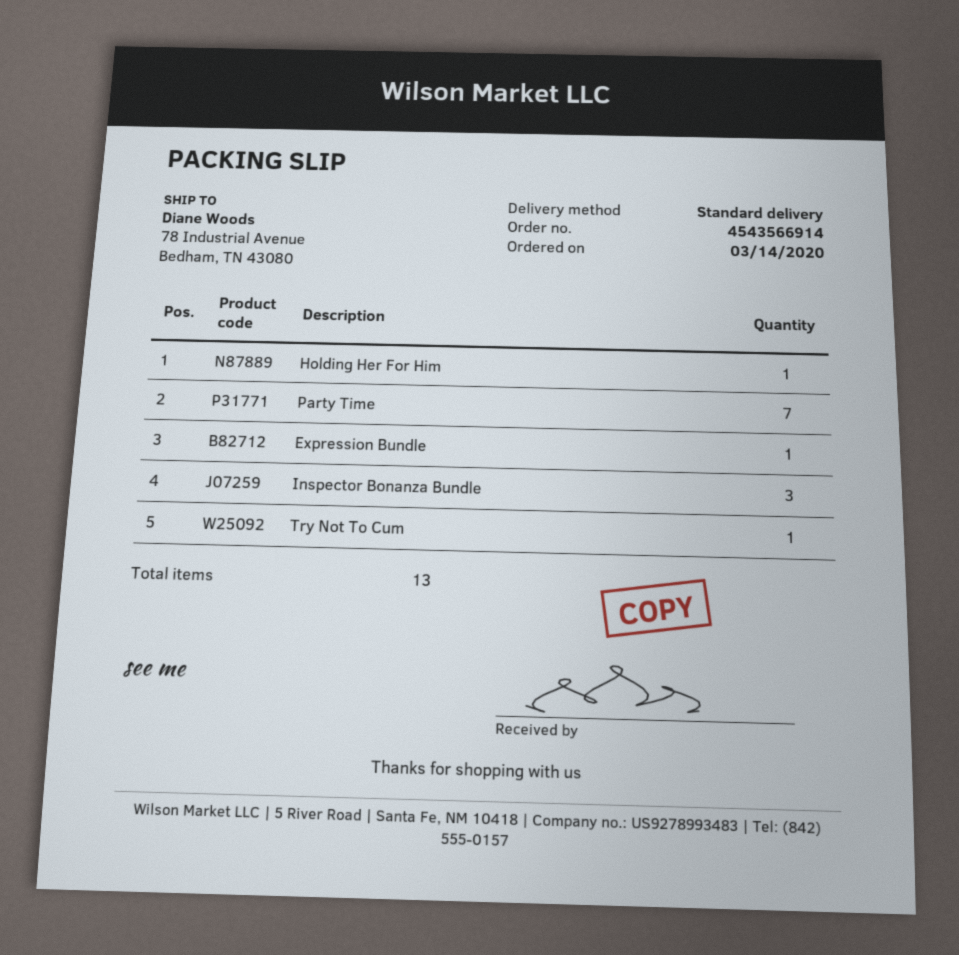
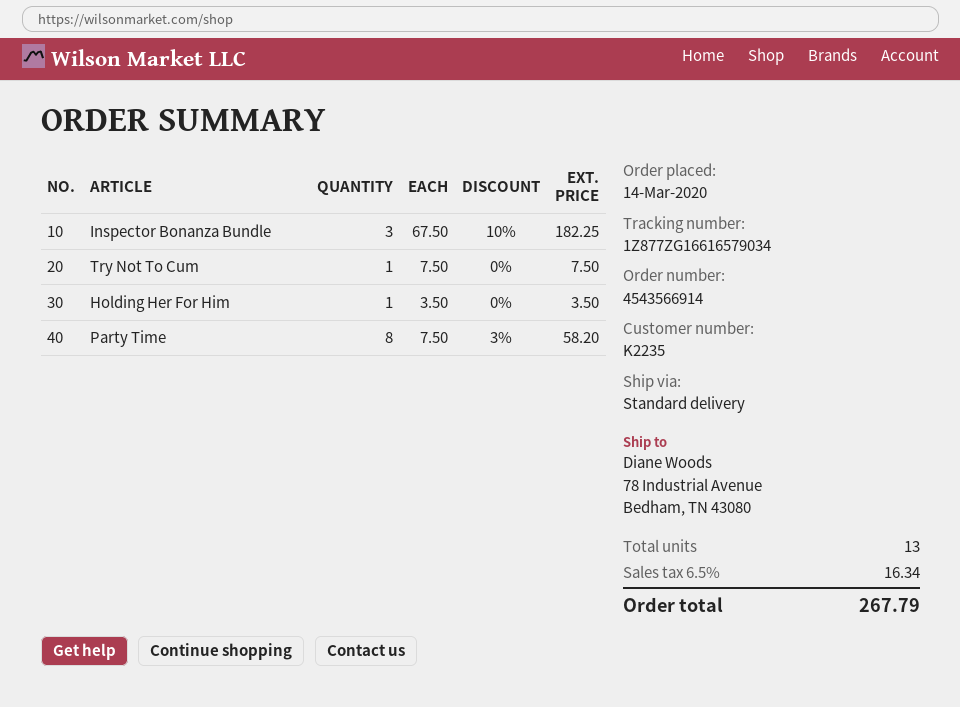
Party Time: 7 -> 8
Expression Bundle: 1 -> none

